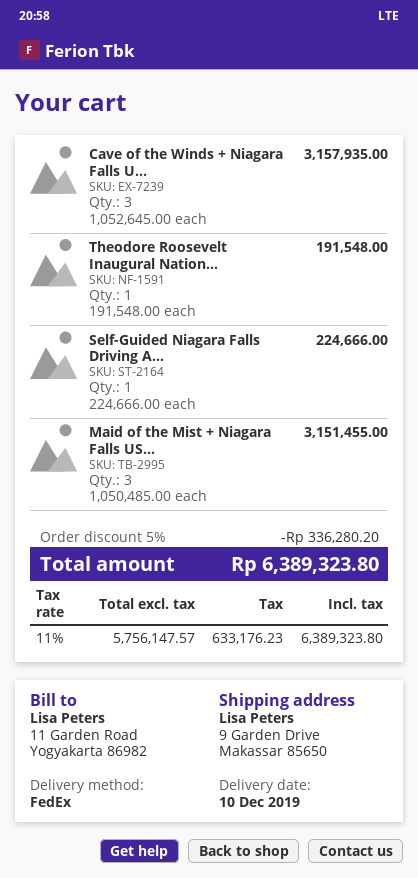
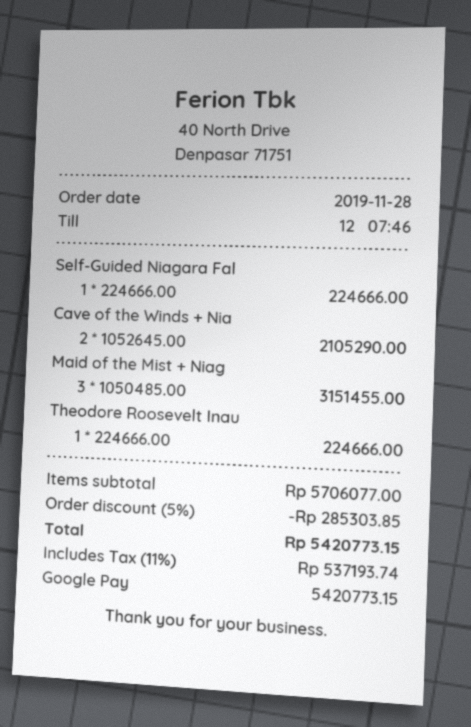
Cave of the Winds + Niagara Falls U...: 3 x 1052645.00 = 3157935.00 -> 2 x 1052645.00 = 2105290.00
Theodore Roosevelt Inaugural Nation...: 1 x 191548.00 = 191548.00 -> 1 x 224666.00 = 224666.00
discount: 5% = 336280.20 -> 5% = 285303.85
tax: 11% = 633176.23 -> 11% = 537193.74
total: 6389323.80 -> 5420773.15

